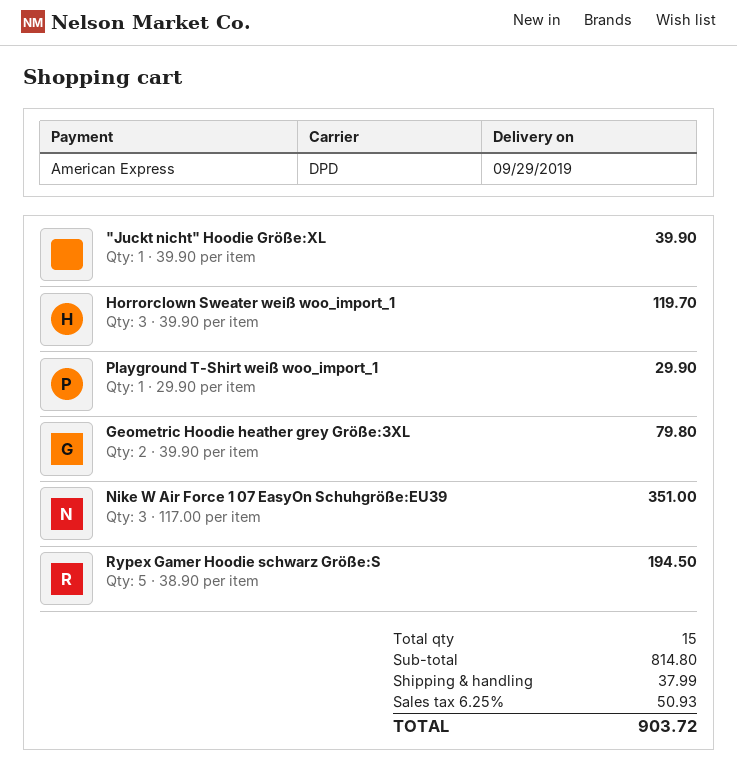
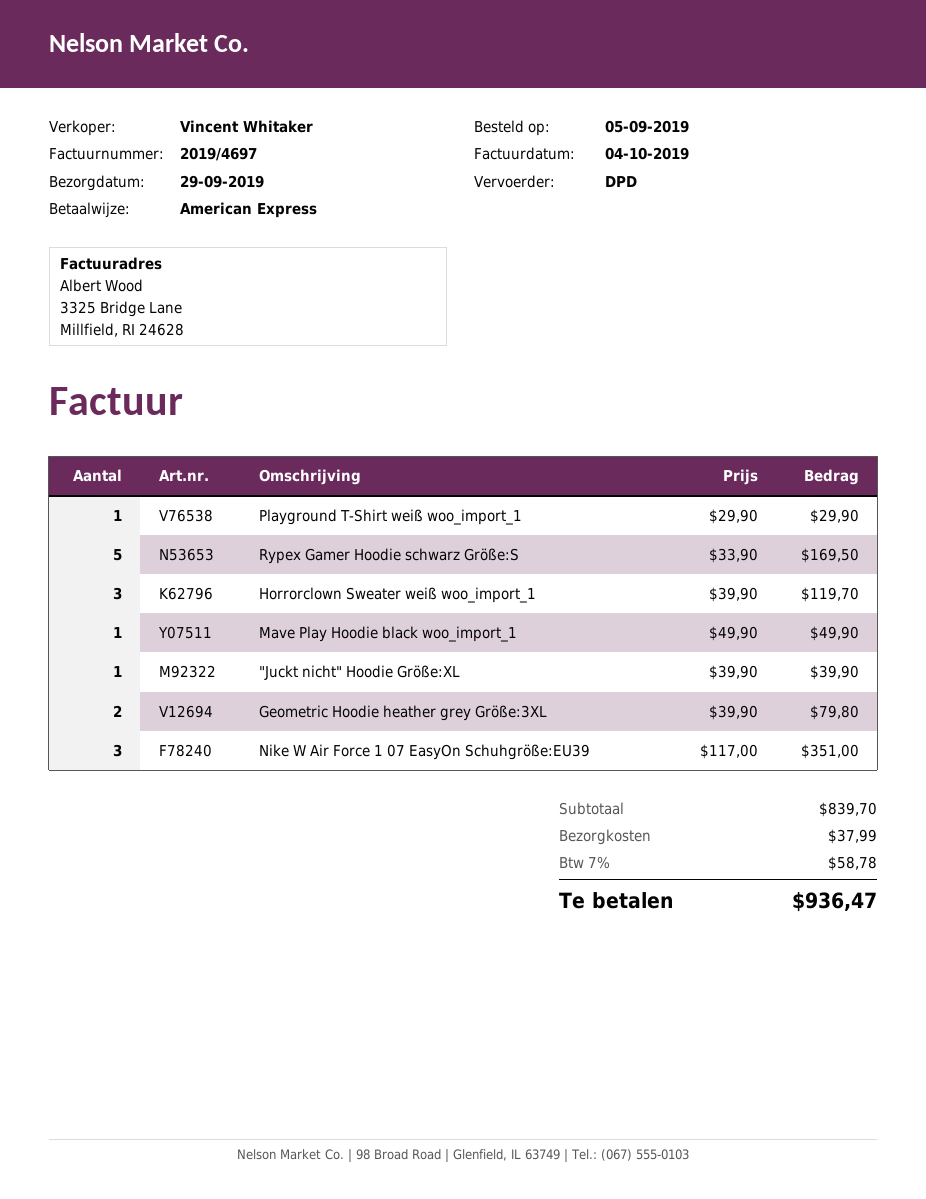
Rypex Gamer Hoodie schwarz Größe:S: 5 x 38.90 = 194.50 -> 5 x 33.90 = 169.50
Mave Play Hoodie black woo_import_1: none -> 1 x 49.90 = 49.90
subtotal: 814.80 -> 839.70
tax: 6.25% = 50.93 -> 7% = 58.78
total: 903.72 -> 936.47

